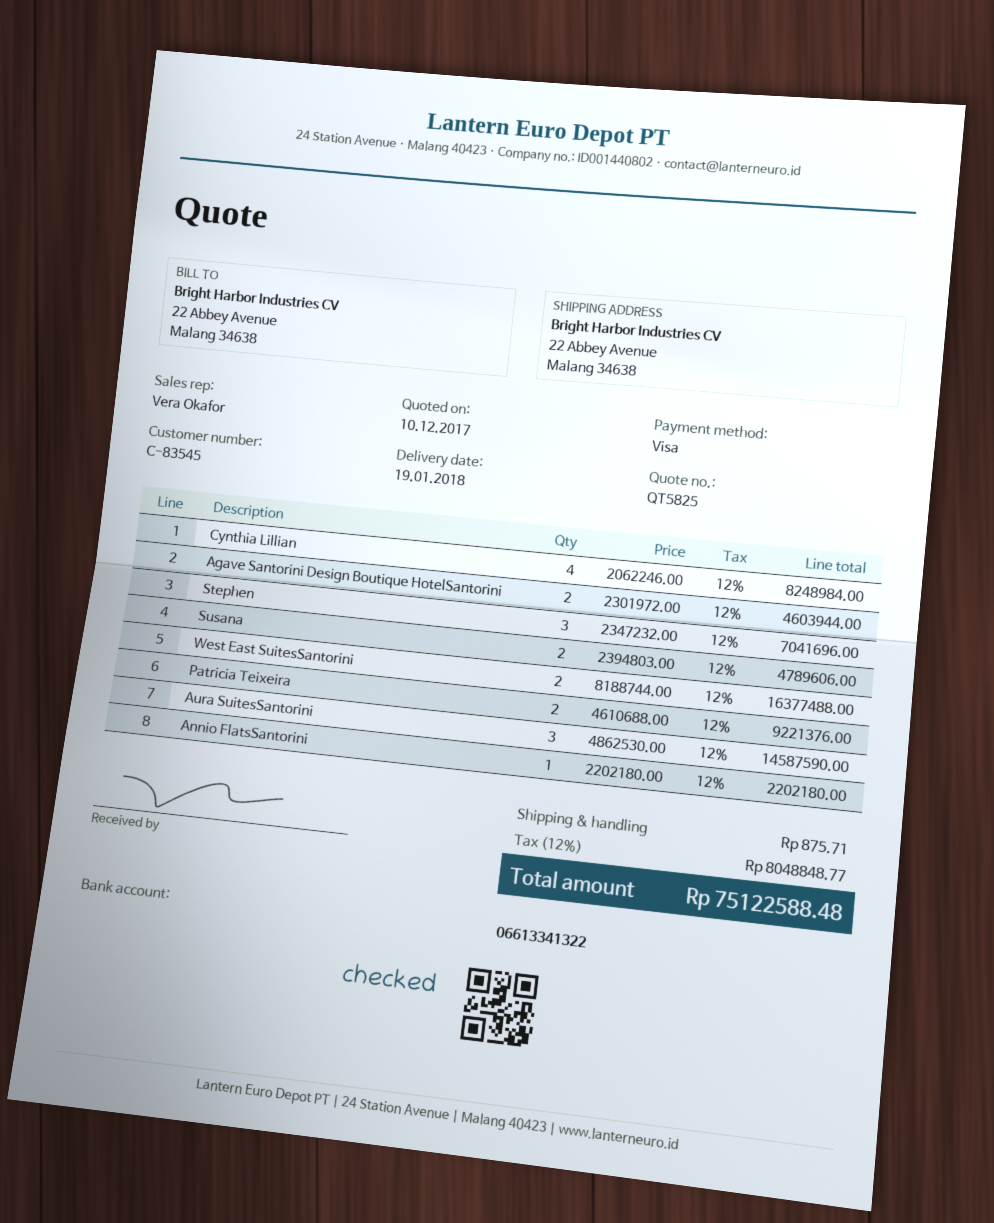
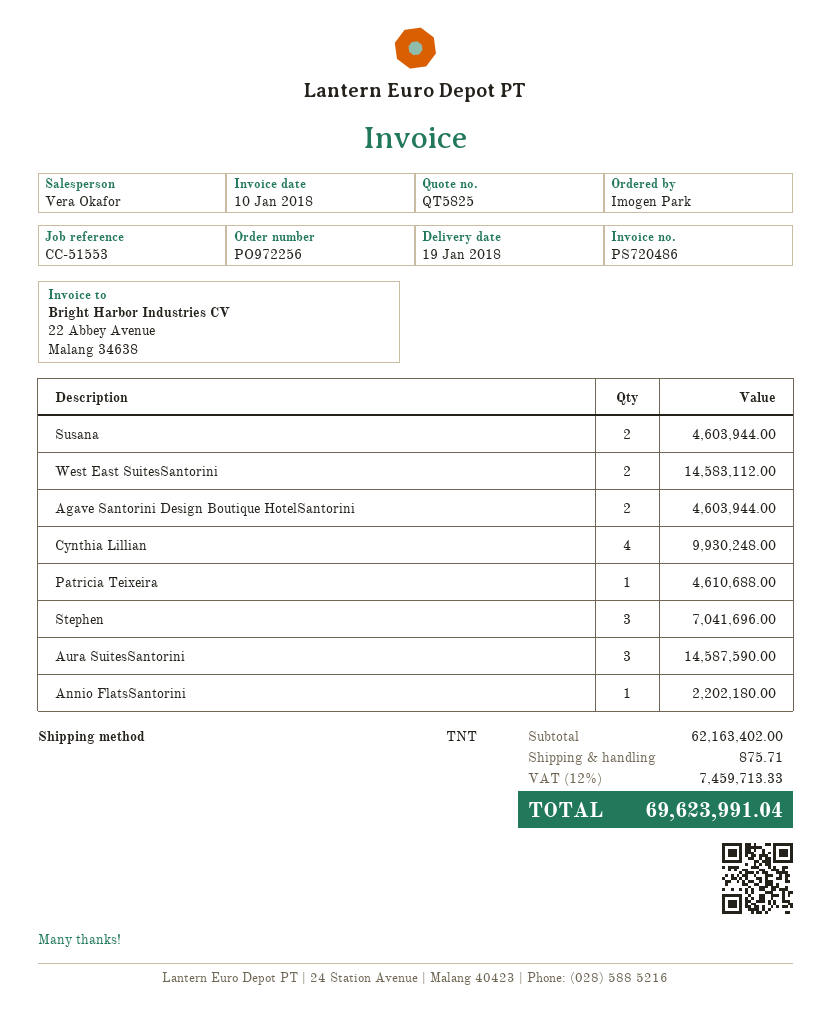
Cynthia Lillian: 4 for 8248984.00 -> 4 for 9930248.00
Susana: 2 for 4789606.00 -> 2 for 4603944.00
West East SuitesSantorini: 2 for 16377488.00 -> 2 for 14583112.00
Patricia Teixeira: 2 for 9221376.00 -> 1 for 4610688.00
tax: 12% = 8048848.77 -> 12% = 7459713.33
total: 75122588.48 -> 69623991.04

